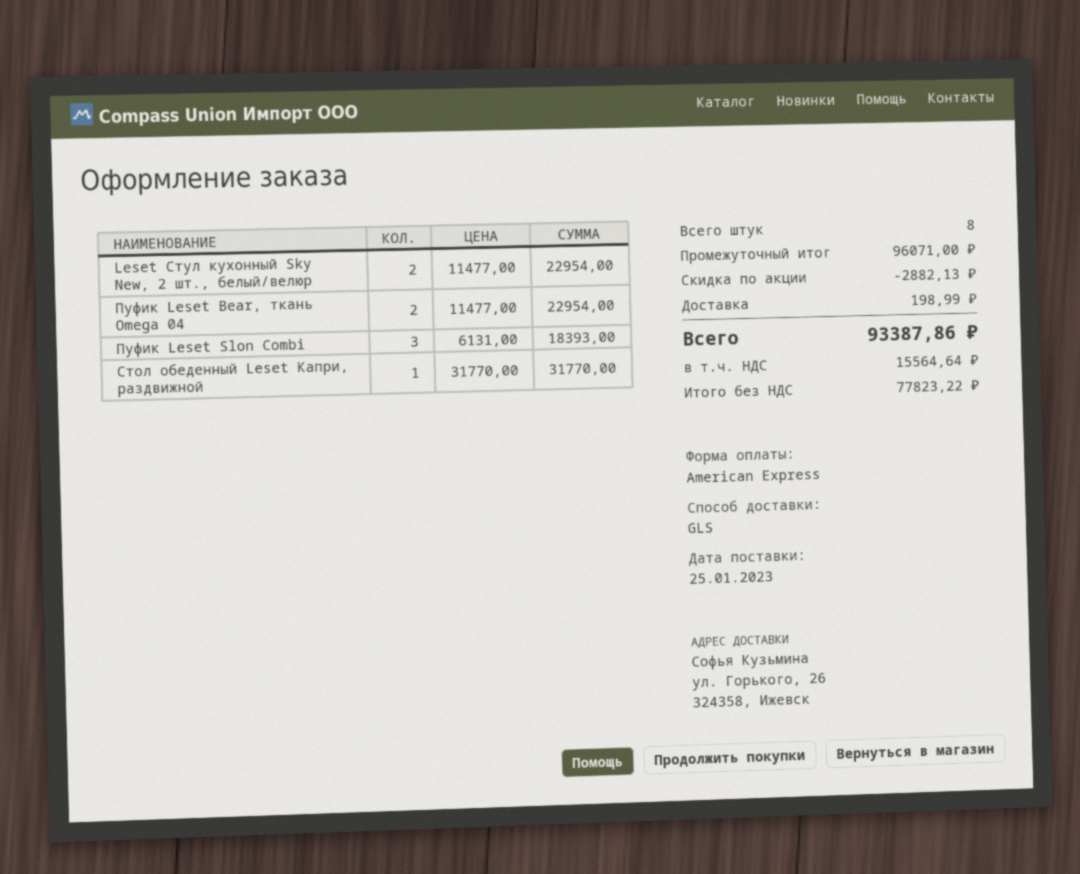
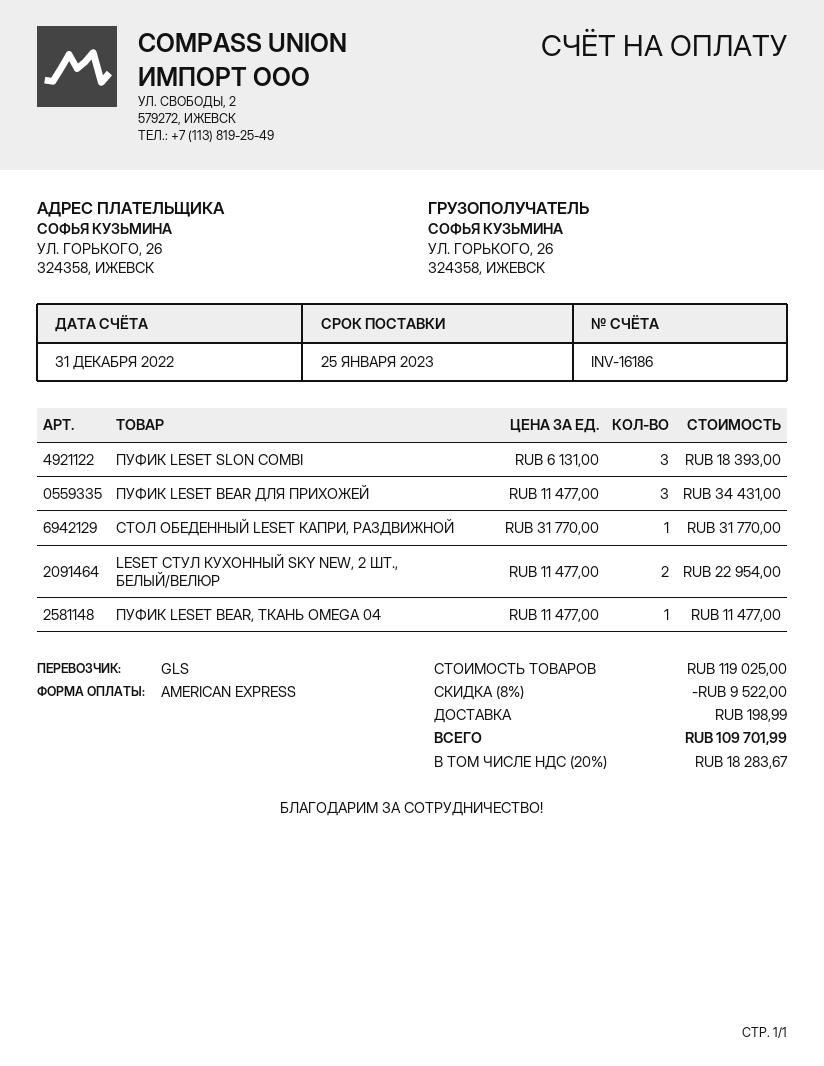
Пуфик Leset Bear, ткань Omega 04: 2 x 11477.00 = 22954.00 -> 1 x 11477.00 = 11477.00
ПУФИК LESET BEAR ДЛЯ ПРИХОЖЕЙ: none -> 3 x 11477.00 = 34431.00
subtotal: 96071.00 -> 119025.00
discount: 2882.13 -> 9522.00
tax: 15564.64 -> 18283.67
total: 93387.86 -> 109701.99

